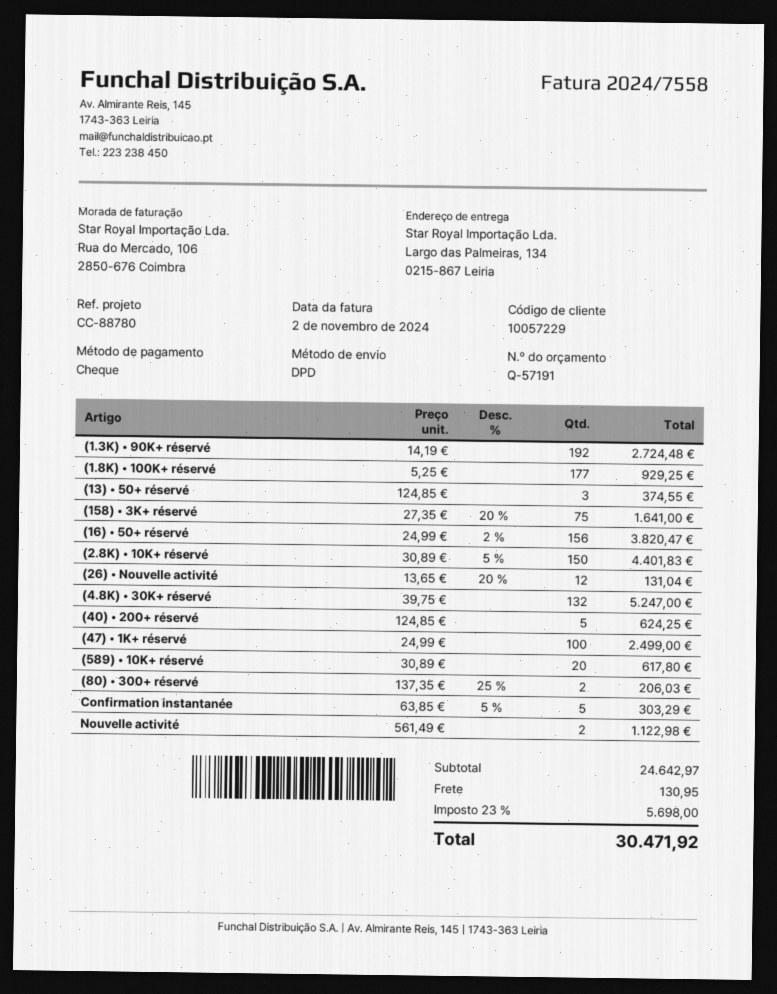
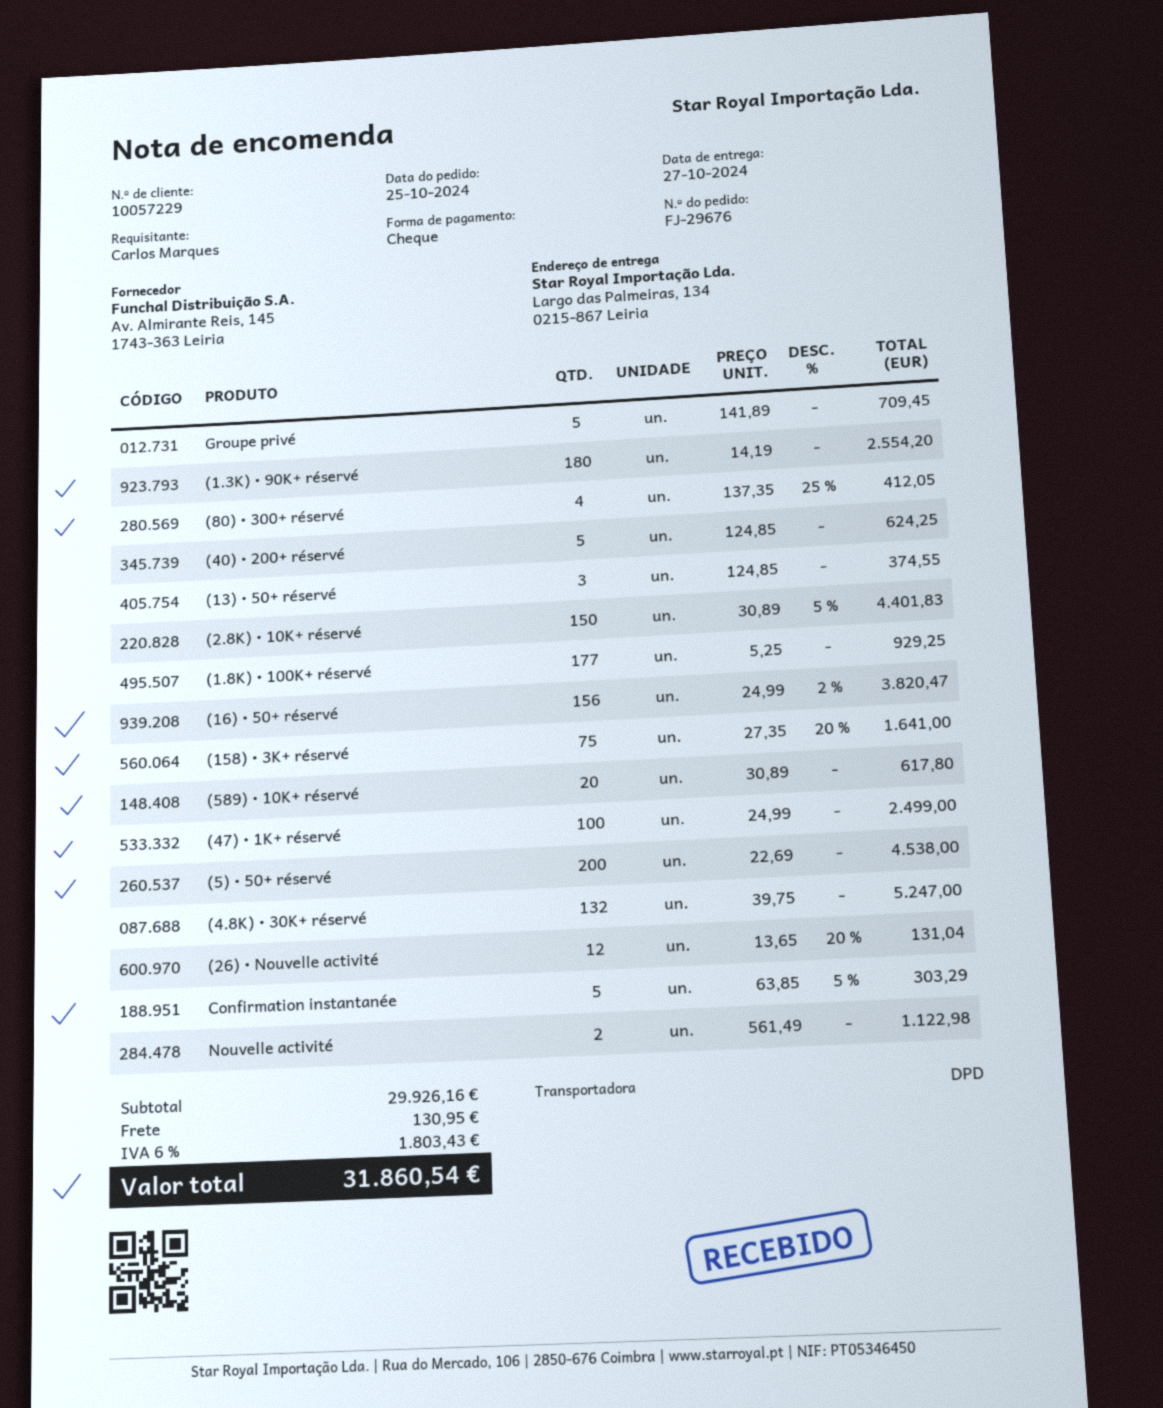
(1.3K) • 90K+ réservé: 192 x 14.19 = 2724.48 -> 180 x 14.19 = 2554.20
(80) • 300+ réservé: 2 x 137.35 - 25% = 206.03 -> 4 x 137.35 - 25% = 412.05
Groupe privé: none -> 5 x 141.89 = 709.45
(5) • 50+ réservé: none -> 200 x 22.69 = 4538.00
subtotal: 24642.97 -> 29926.16
tax: 23% = 5698.00 -> 6% = 1803.43
total: 30471.92 -> 31860.54

